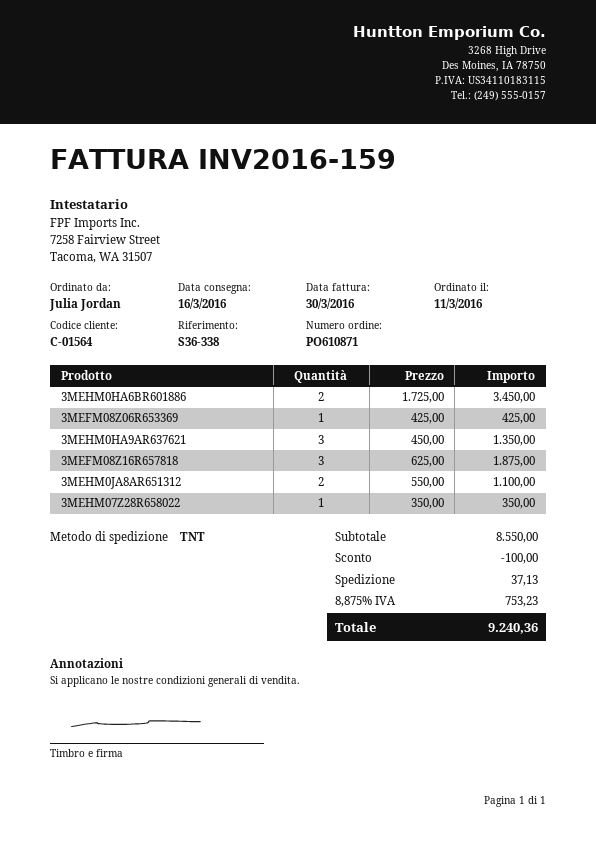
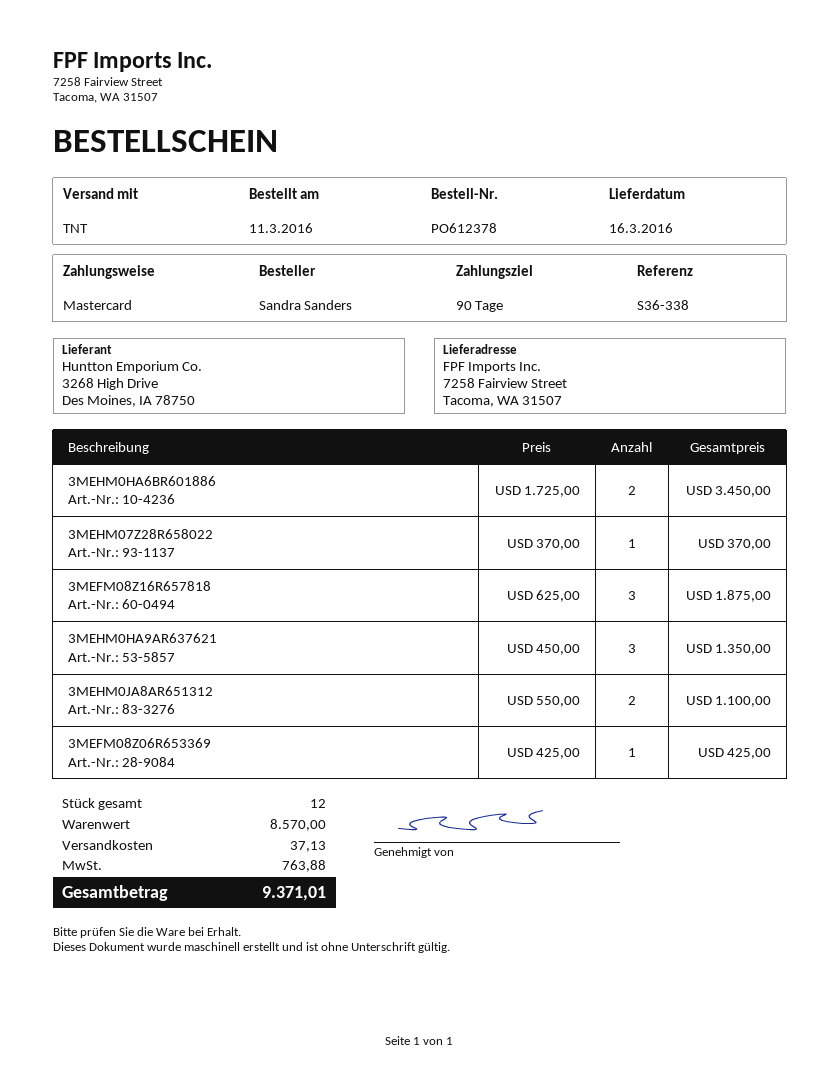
order number: PO610871 -> PO612378
ordered by: Julia Jordan -> Sandra Sanders
3MEHM07Z28R658022: 1 x 350.00 = 350.00 -> 1 x 370.00 = 370.00
subtotal: 8550.00 -> 8570.00
discount: 100.00 -> none
tax: 753.23 -> 763.88
total: 9240.36 -> 9371.01

